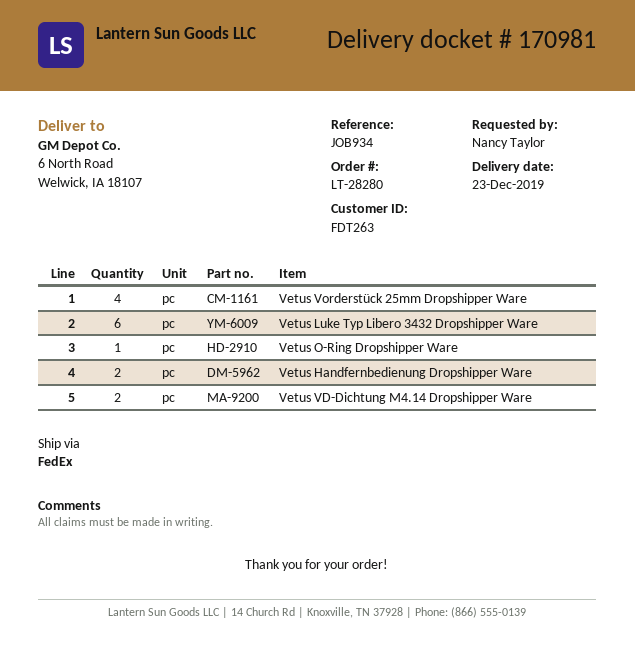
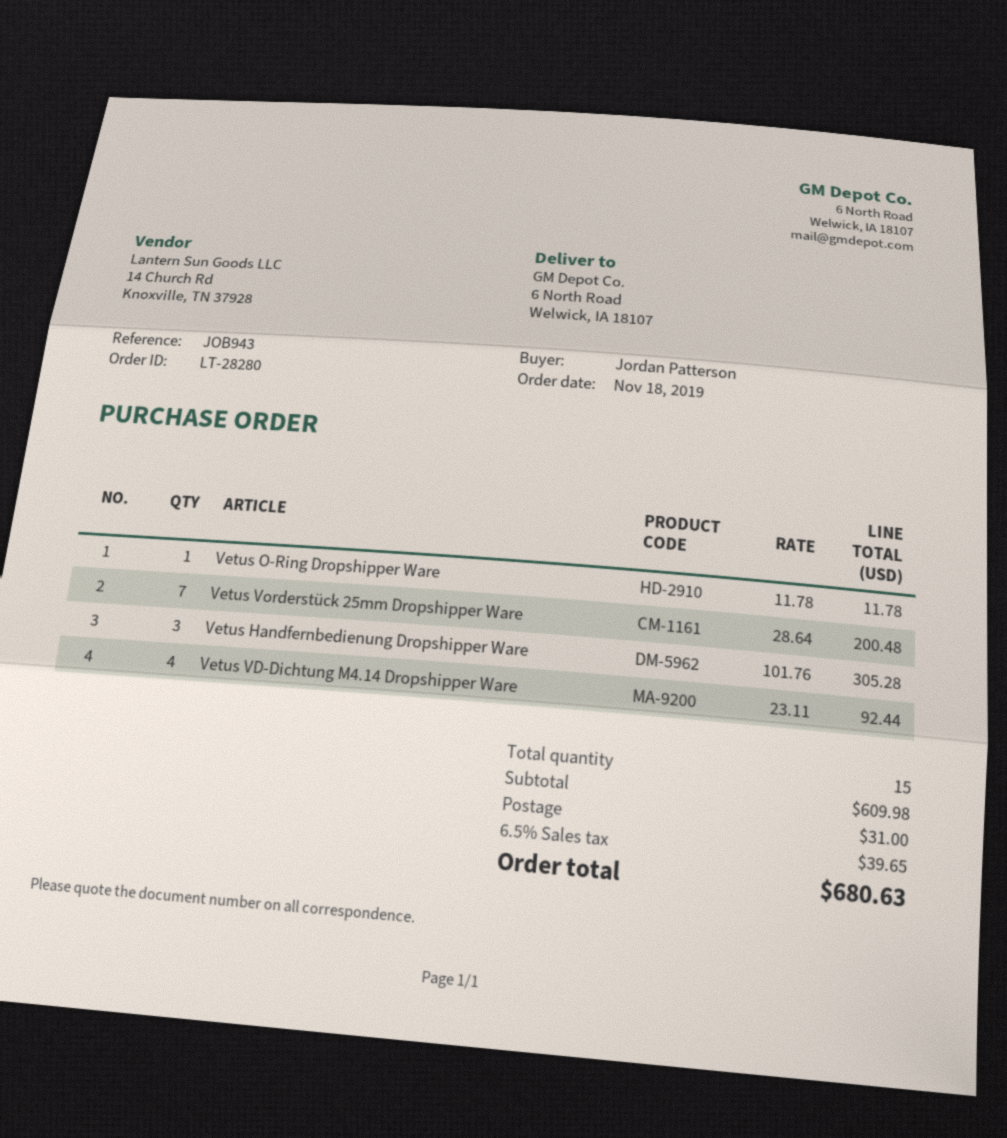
reference: JOB934 -> JOB943
ordered by: Nancy Taylor -> Jordan Patterson
Vetus Vorderstück 25mm Dropshipper Ware: 4 -> 7
Vetus Luke Typ Libero 3432 Dropshipper Ware: 6 -> none
Vetus Handfernbedienung Dropshipper Ware: 2 -> 3
Vetus VD-Dichtung M4.14 Dropshipper Ware: 2 -> 4

